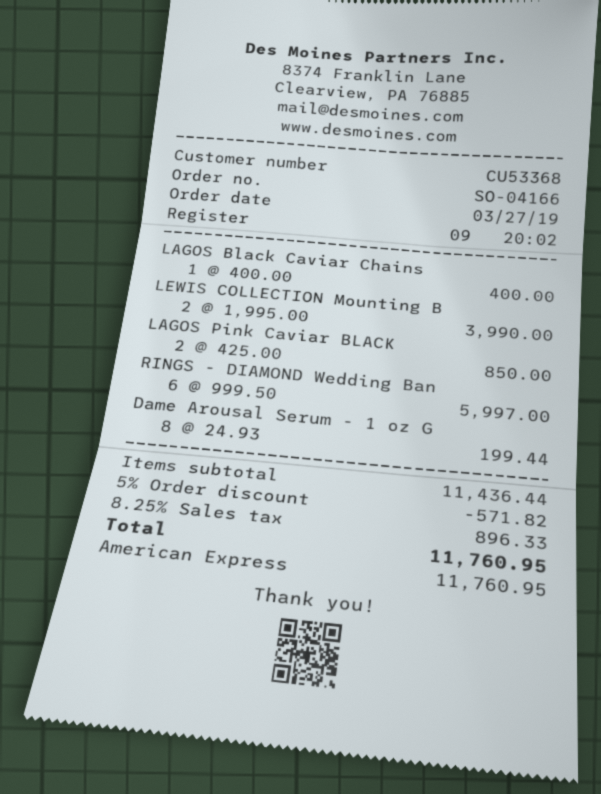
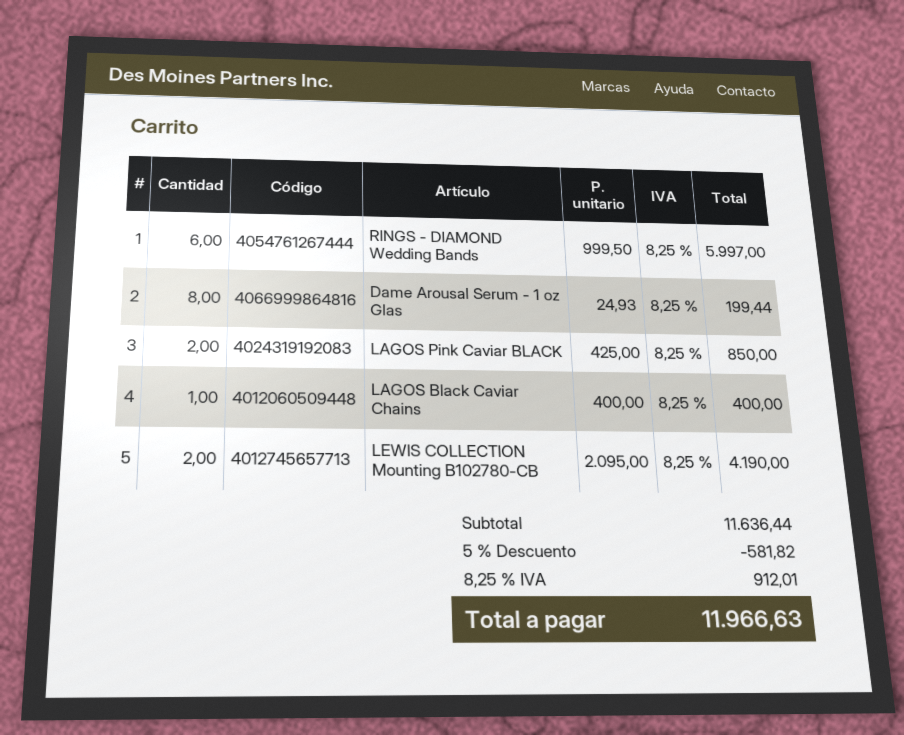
LEWIS COLLECTION Mounting B: 2 x 1995.00 = 3990.00 -> 2 x 2095.00 = 4190.00
subtotal: 11436.44 -> 11636.44
discount: 5% = 571.82 -> 5% = 581.82
tax: 8.25% = 896.33 -> 8.25% = 912.01
total: 11760.95 -> 11966.63

